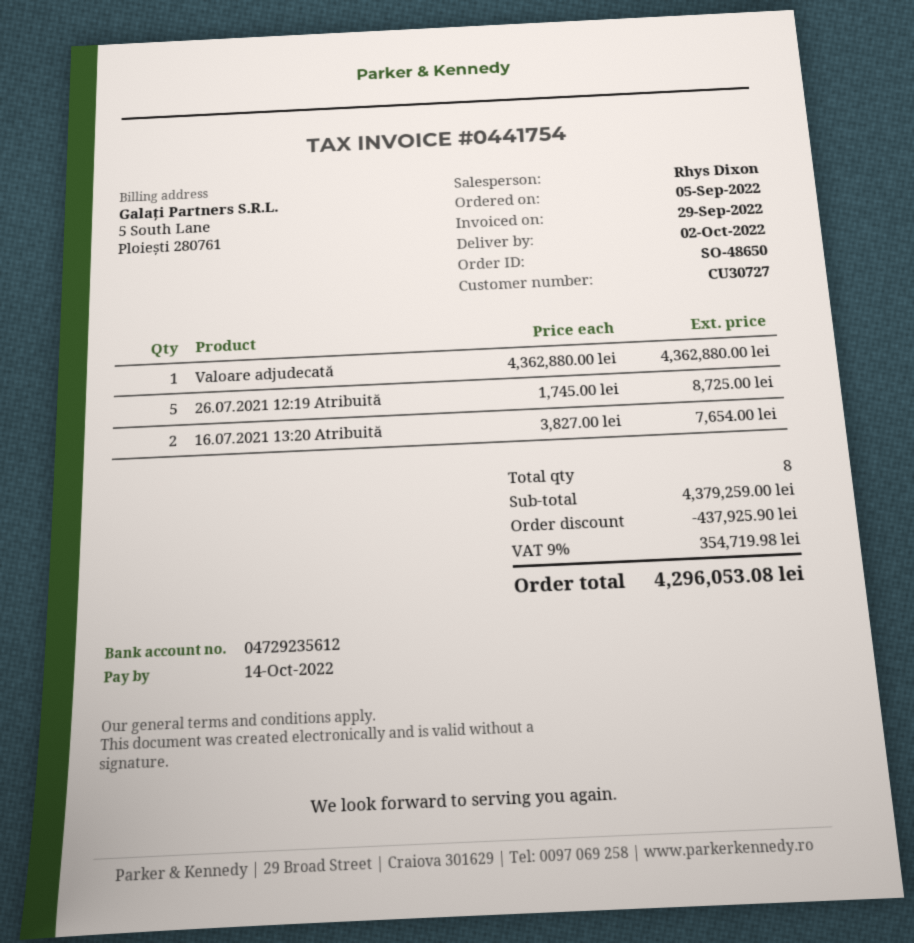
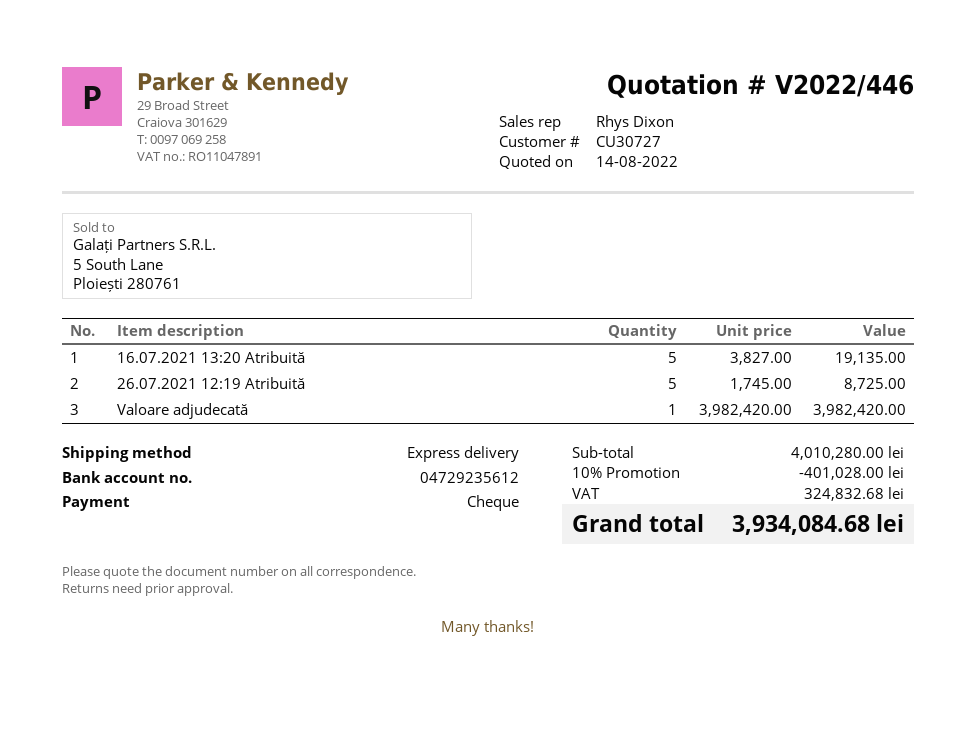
Valoare adjudecată: 1 x 4362880.00 = 4362880.00 -> 1 x 3982420.00 = 3982420.00
16.07.2021 13:20 Atribuită: 2 x 3827.00 = 7654.00 -> 5 x 3827.00 = 19135.00
subtotal: 4379259.00 -> 4010280.00
discount: 437925.90 -> 401028.00
tax: 354719.98 -> 324832.68
total: 4296053.08 -> 3934084.68

